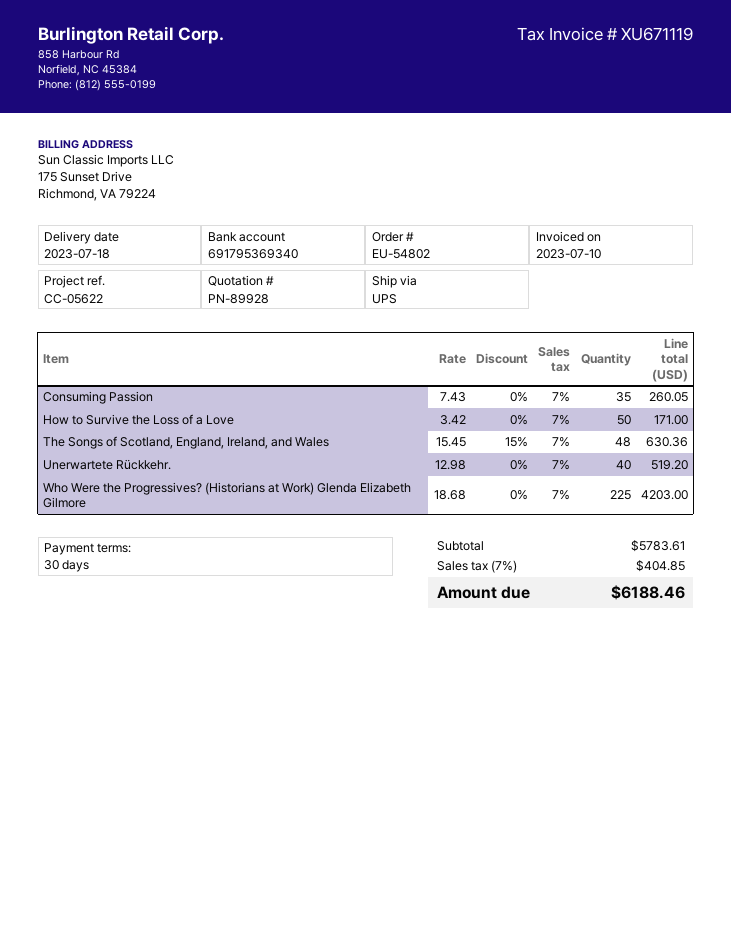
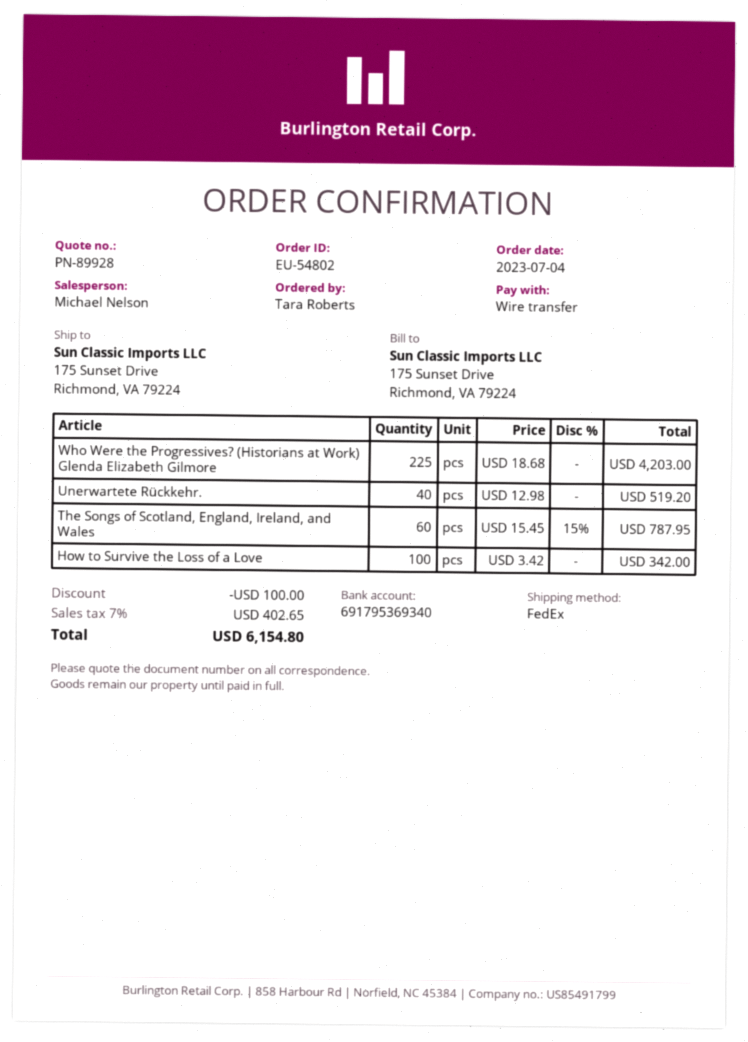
shipping method: UPS -> FedEx
Consuming Passion: 35 x 7.43 = 260.05 -> none
How to Survive the Loss of a Love: 50 x 3.42 = 171.00 -> 100 x 3.42 = 342.00
The Songs of Scotland, England, Ireland, and Wales: 48 x 15.45 - 15% = 630.36 -> 60 x 15.45 - 15% = 787.95
discount: none -> 100.00
tax: 7% = 404.85 -> 7% = 402.65
total: 6188.46 -> 6154.80

